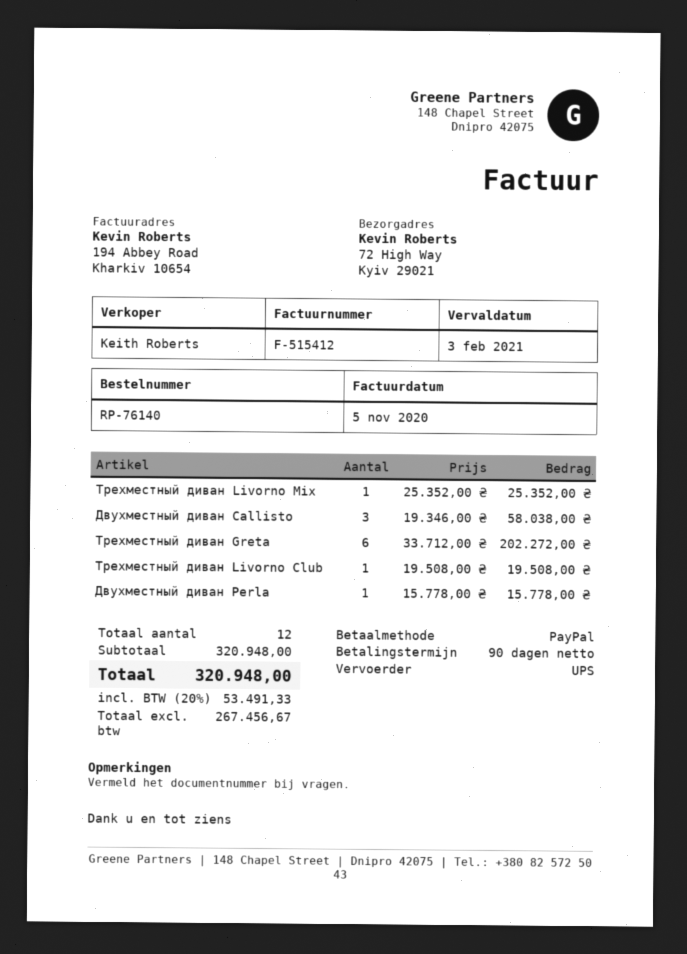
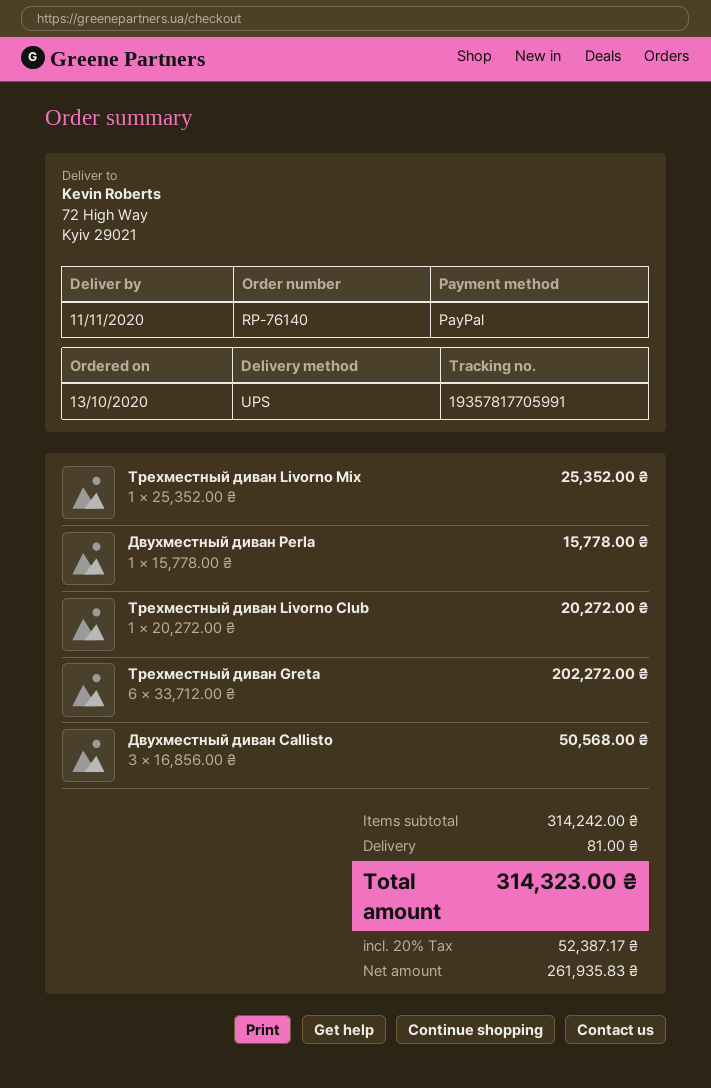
Двухместный диван Callisto: 3 x 19346.00 = 58038.00 -> 3 x 16856.00 = 50568.00
Трехместный диван Livorno Club: 1 x 19508.00 = 19508.00 -> 1 x 20272.00 = 20272.00
subtotal: 320948.00 -> 314242.00
shipping: none -> 81.00
net: 267456.67 -> 261935.83
tax: 20% = 53491.33 -> 20% = 52387.17
total: 320948.00 -> 314323.00

